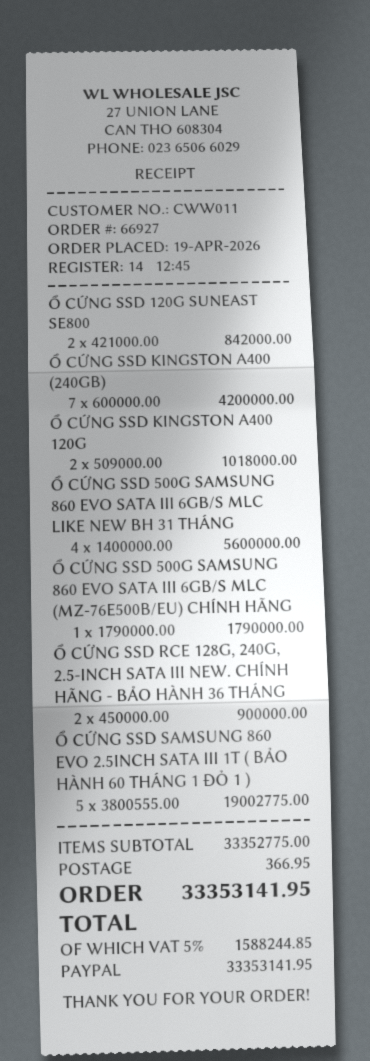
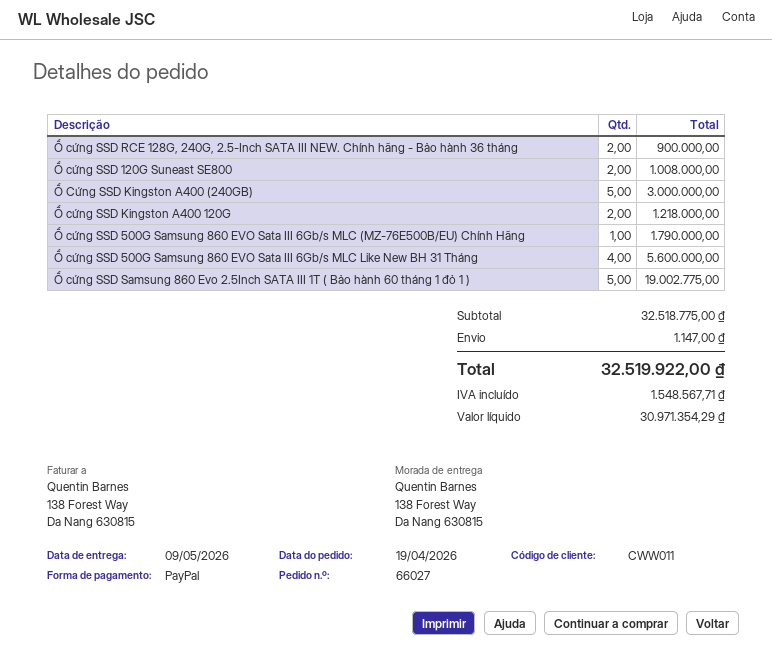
order number: 66927 -> 66027
Ổ CỨNG SSD 120G SUNEAST SE800: 2 for 842000.00 -> 2 for 1008000.00
Ổ CỨNG SSD KINGSTON A400 (240GB): 7 for 4200000.00 -> 5 for 3000000.00
Ổ CỨNG SSD KINGSTON A400 120G: 2 for 1018000.00 -> 2 for 1218000.00
subtotal: 33352775.00 -> 32518775.00
shipping: 366.95 -> 1147.00
tax: 1588244.85 -> 1548567.71
total: 33353141.95 -> 32519922.00

